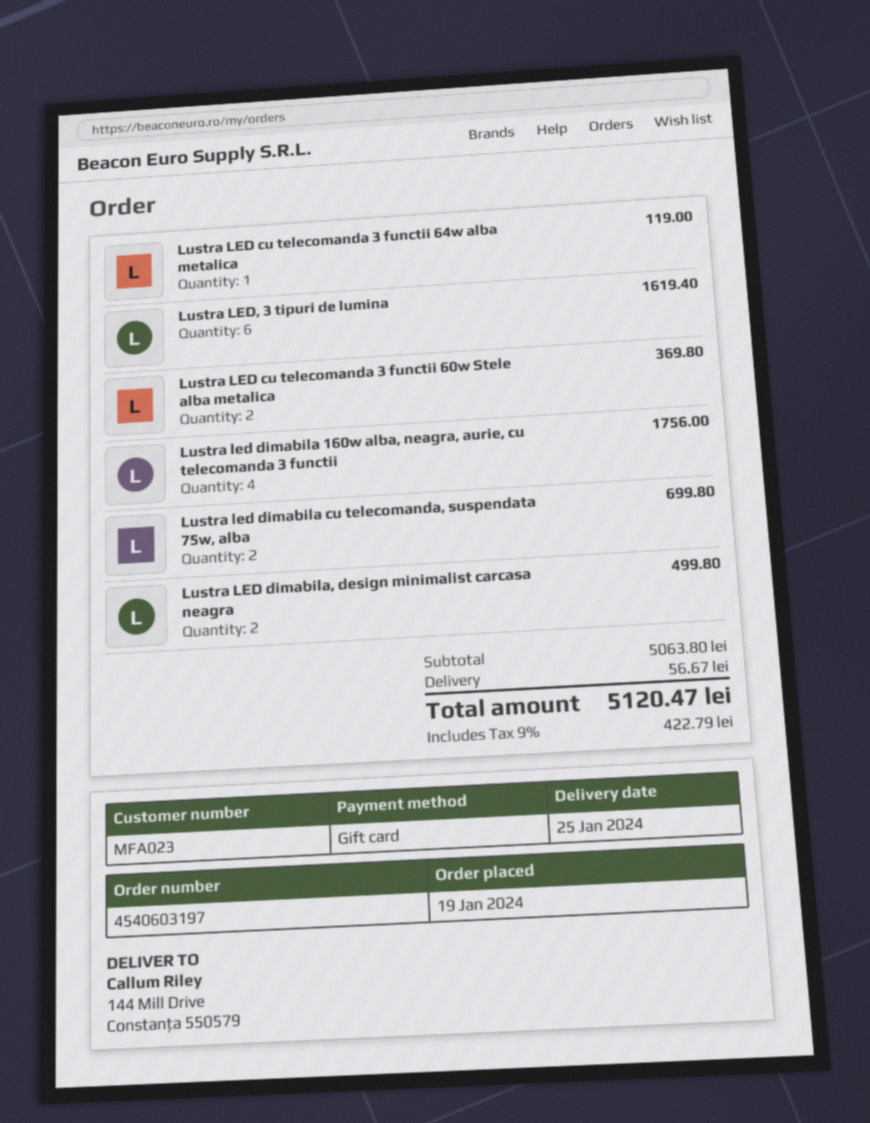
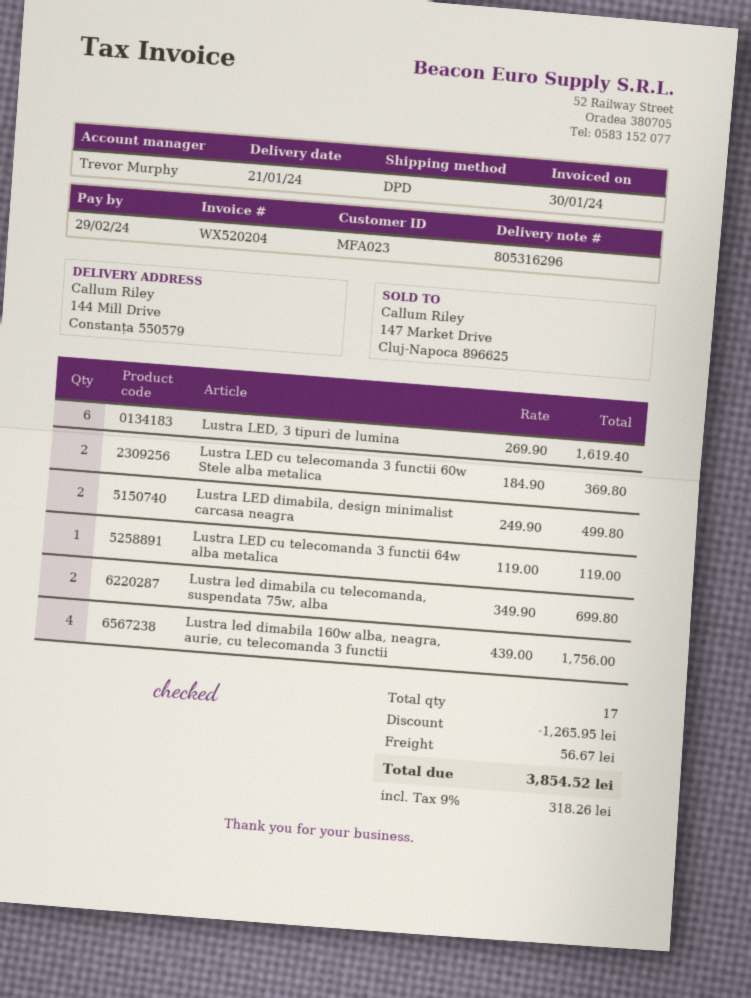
delivery date: 2024-01-25 -> 2024-01-21
discount: none -> 1265.95
tax: 9% = 422.79 -> 9% = 318.26
total: 5120.47 -> 3854.52

